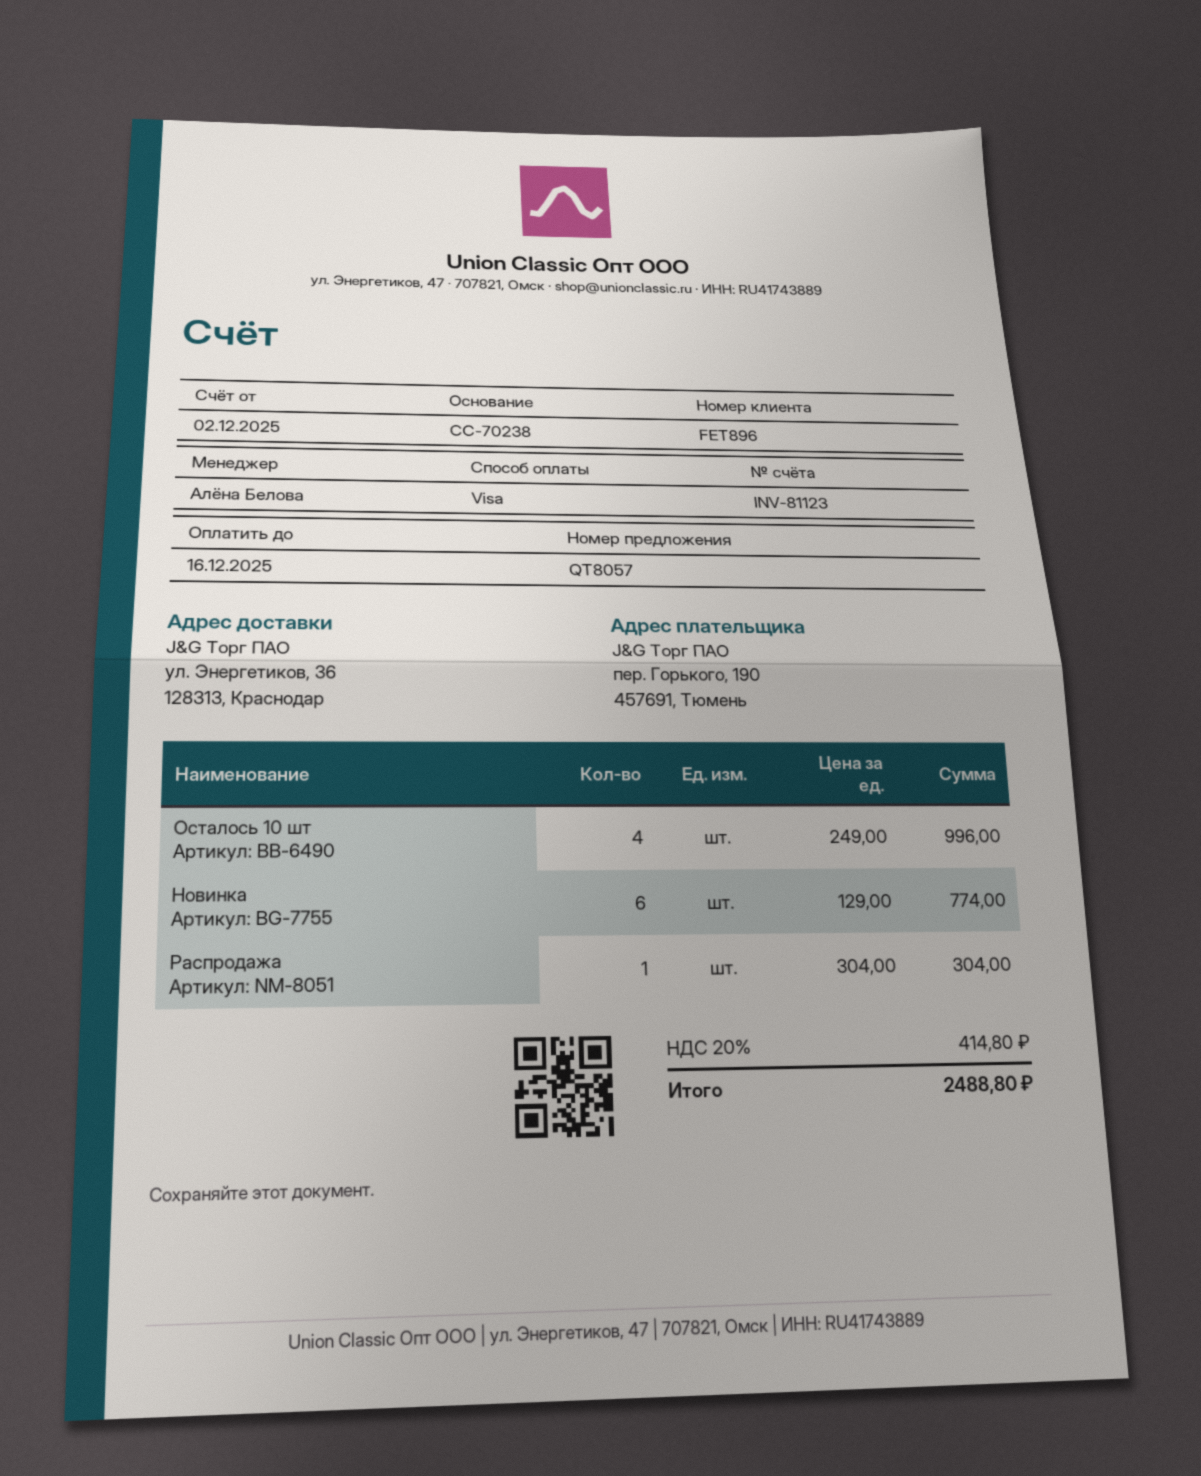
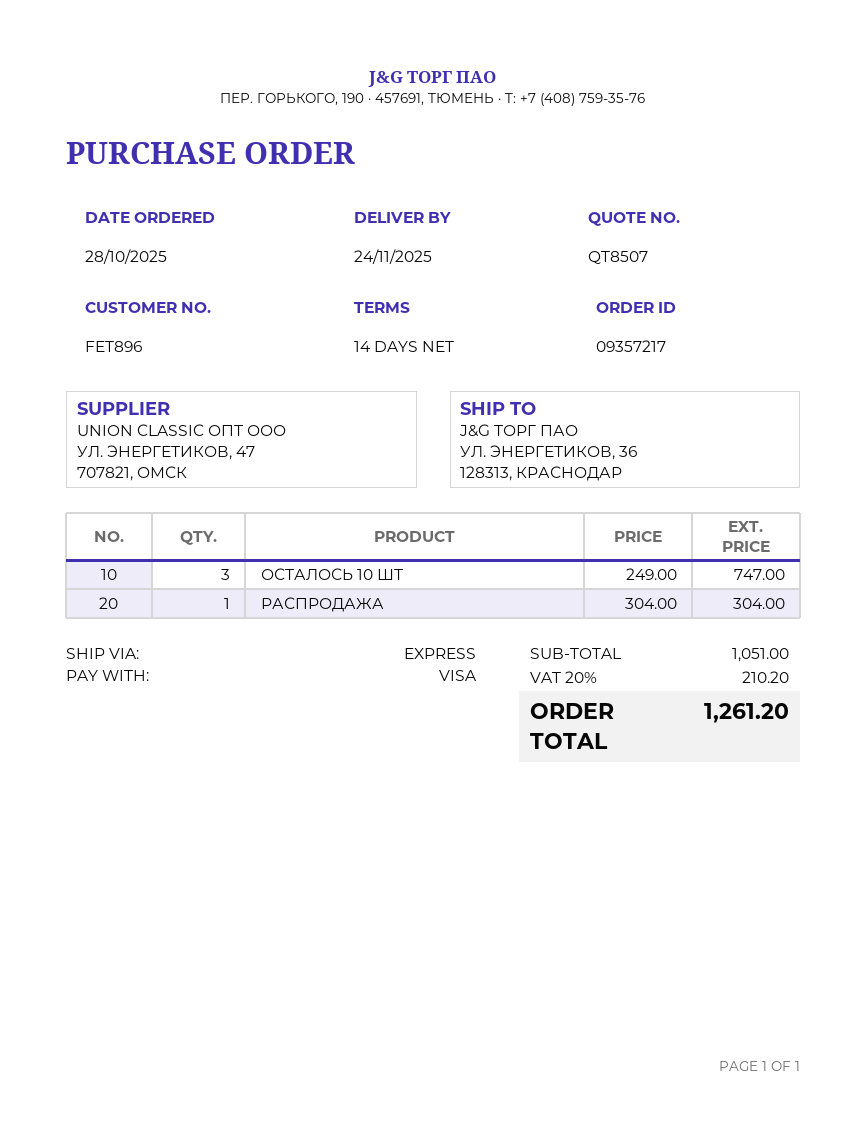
quote number: QT8057 -> QT8507
Осталось 10 шт: 4 x 249.00 = 996.00 -> 3 x 249.00 = 747.00
Новинка: 6 x 129.00 = 774.00 -> none
tax: 20% = 414.80 -> 20% = 210.20
total: 2488.80 -> 1261.20

